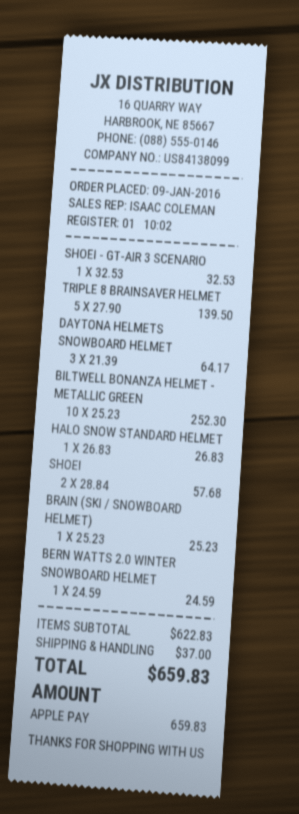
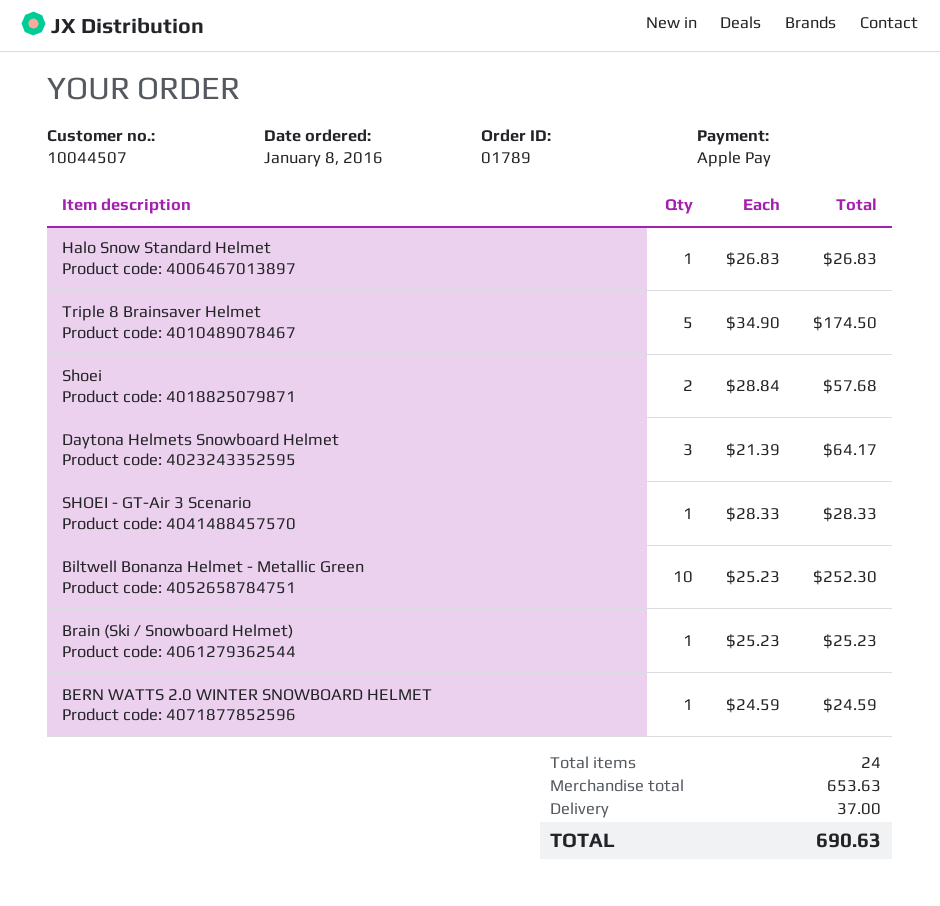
order date: 2016-01-09 -> 2016-01-08
SHOEI - GT-AIR 3 SCENARIO: 1 x 32.53 = 32.53 -> 1 x 28.33 = 28.33
TRIPLE 8 BRAINSAVER HELMET: 5 x 27.90 = 139.50 -> 5 x 34.90 = 174.50
subtotal: 622.83 -> 653.63
total: 659.83 -> 690.63

